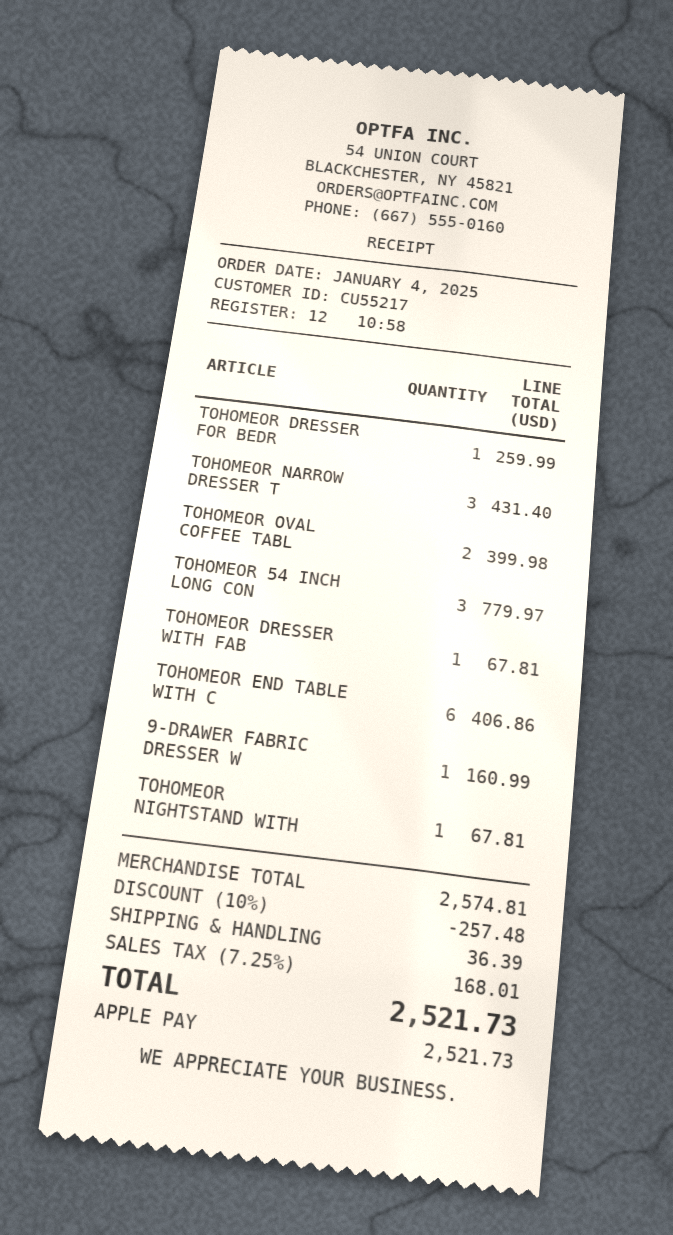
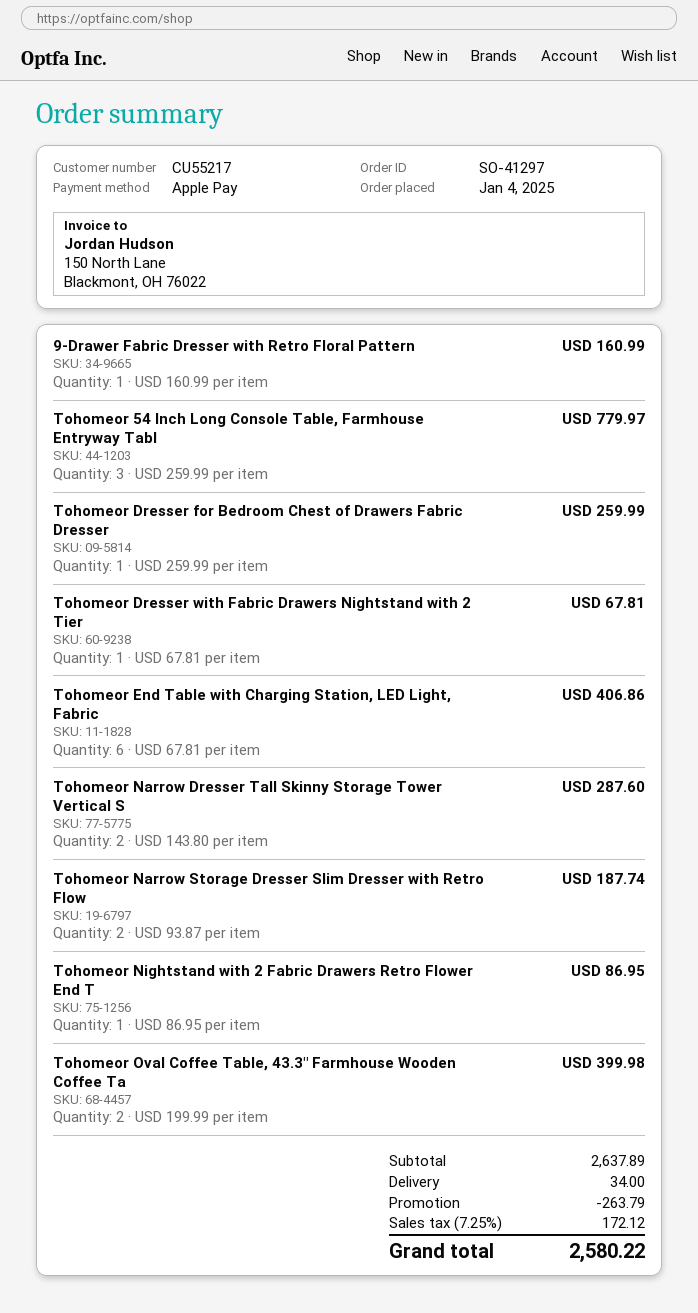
TOHOMEOR NARROW DRESSER T: 3 for 431.40 -> 2 for 287.60
TOHOMEOR NIGHTSTAND WITH: 1 for 67.81 -> 1 for 86.95
Tohomeor Narrow Storage Dresser Slim Dresser with Retro Flow: none -> 2 for 187.74
subtotal: 2574.81 -> 2637.89
discount: 257.48 -> 263.79
shipping: 36.39 -> 34.00
tax: 7.25% = 168.01 -> 7.25% = 172.12
total: 2521.73 -> 2580.22

